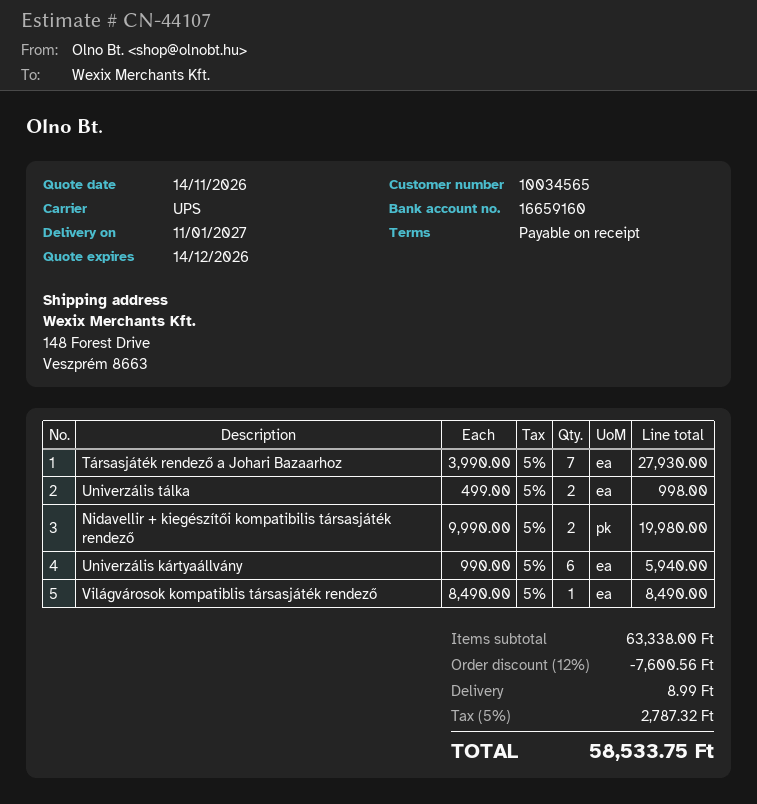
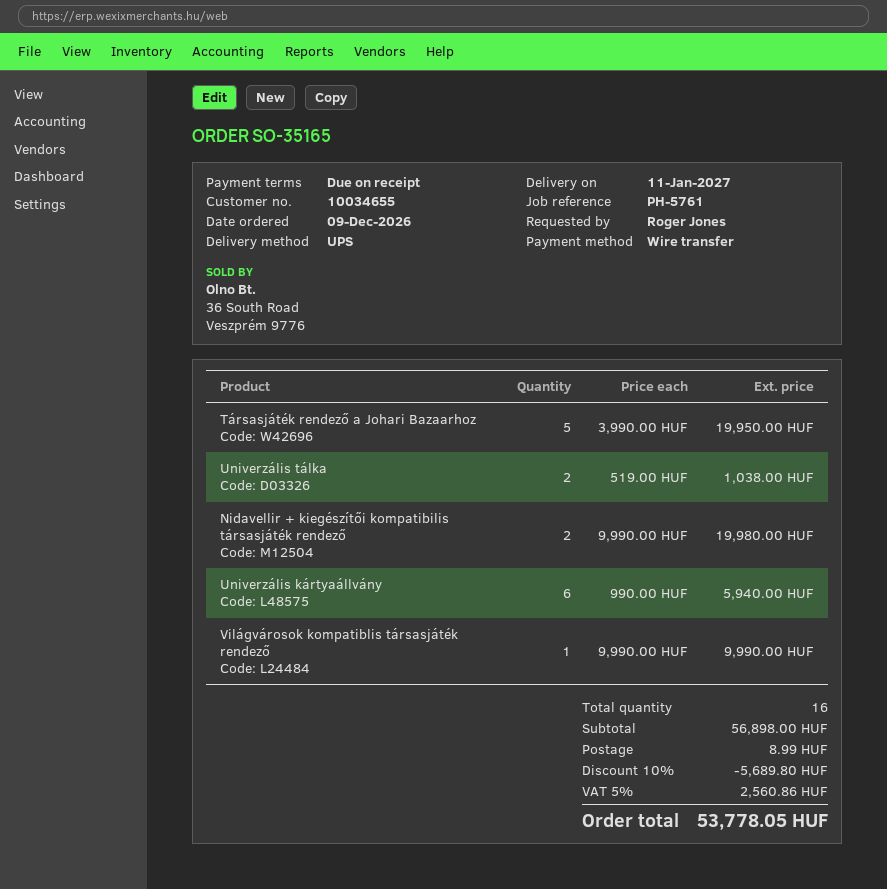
customer number: 10034565 -> 10034655
Társasjáték rendező a Johari Bazaarhoz: 7 x 3990.00 = 27930.00 -> 5 x 3990.00 = 19950.00
Univerzális tálka: 2 x 499.00 = 998.00 -> 2 x 519.00 = 1038.00
Világvárosok kompatiblis társasjáték rendező: 1 x 8490.00 = 8490.00 -> 1 x 9990.00 = 9990.00
subtotal: 63338.00 -> 56898.00
discount: 12% = 7600.56 -> 10% = 5689.80
tax: 5% = 2787.32 -> 5% = 2560.86
total: 58533.75 -> 53778.05

